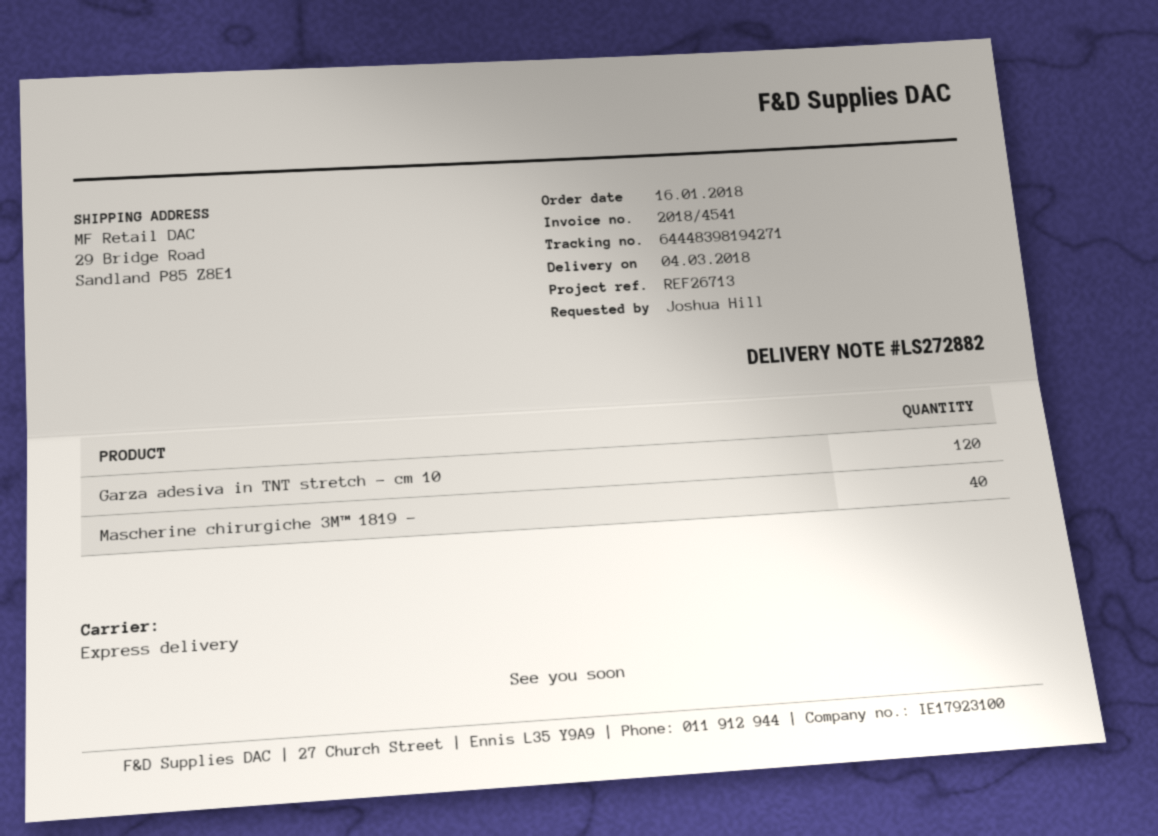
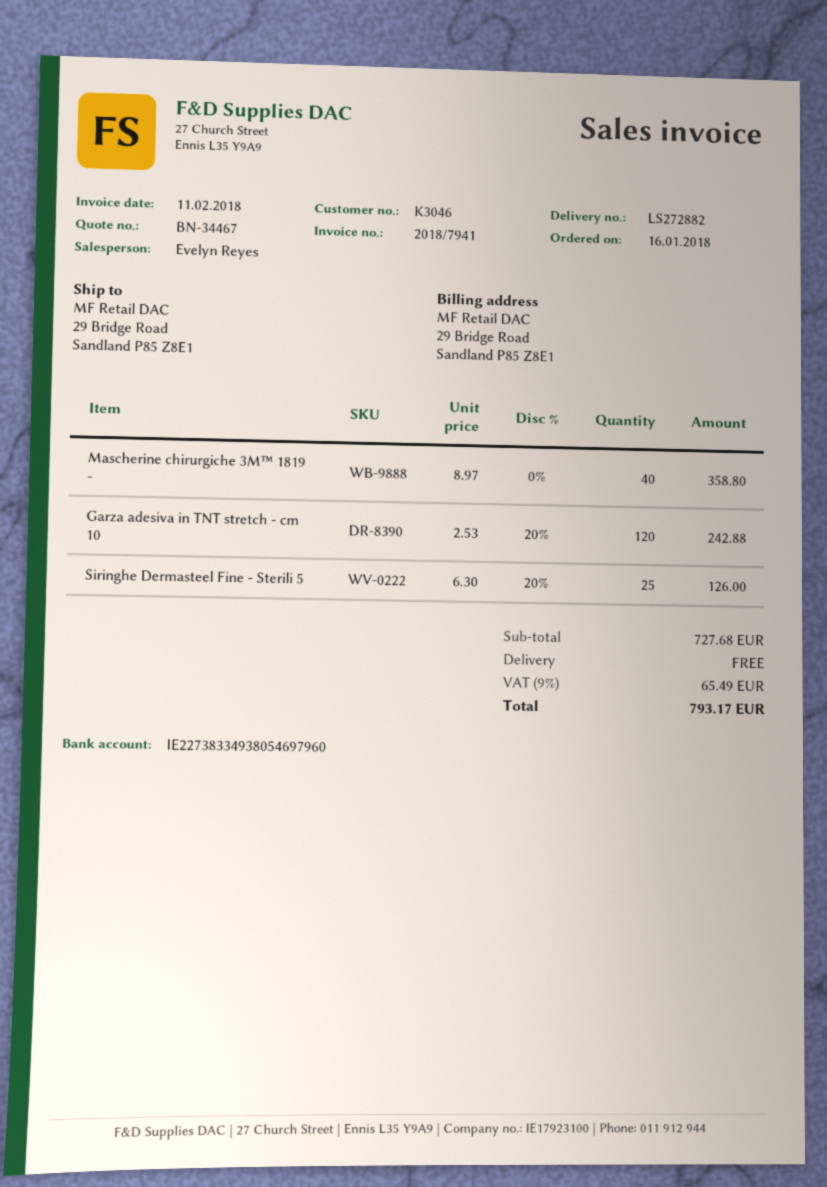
invoice number: 2018/4541 -> 2018/7941
Siringhe Dermasteel Fine - Sterili 5: none -> 25

